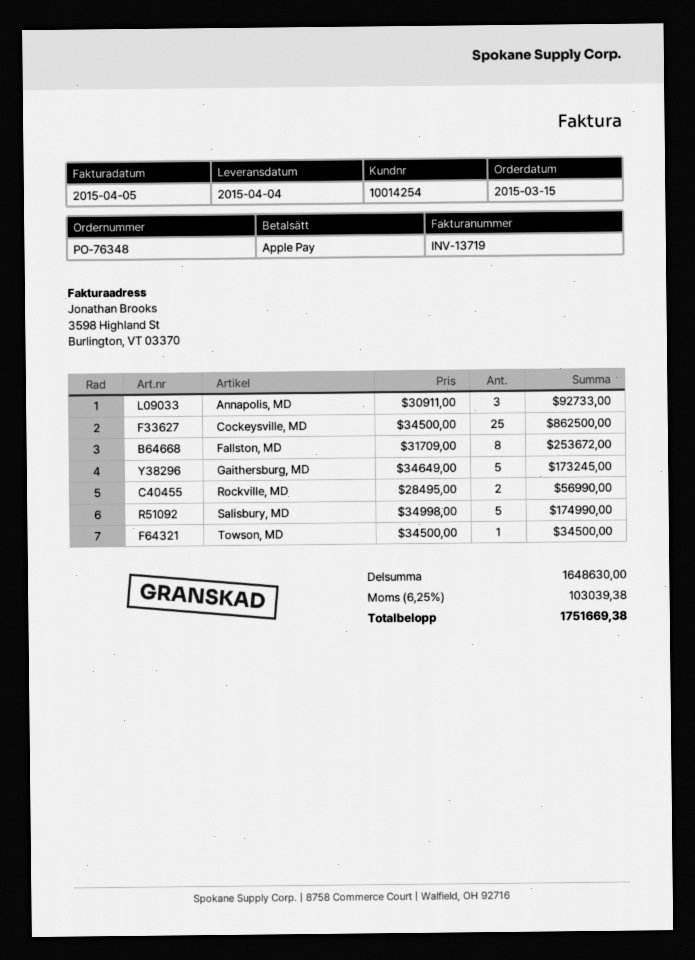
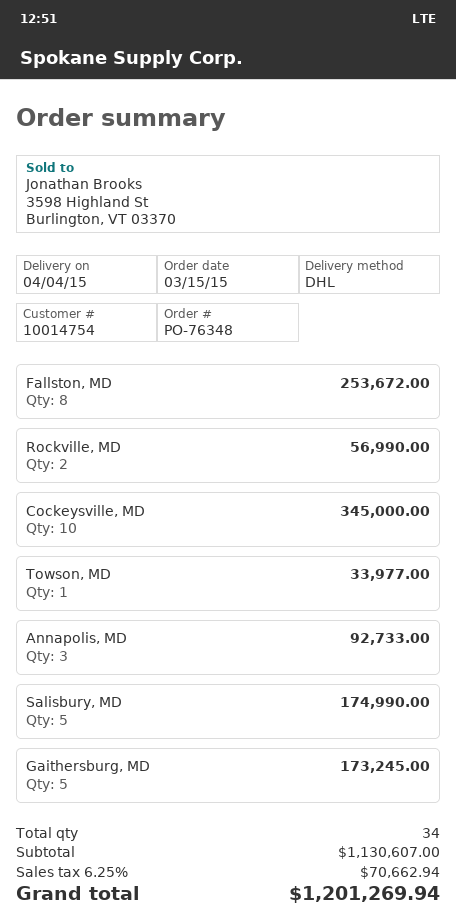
customer number: 10014254 -> 10014754
Cockeysville, MD: 25 for 862500.00 -> 10 for 345000.00
Towson, MD: 1 for 34500.00 -> 1 for 33977.00
subtotal: 1648630.00 -> 1130607.00
tax: 6.25% = 103039.38 -> 6.25% = 70662.94
total: 1751669.38 -> 1201269.94

